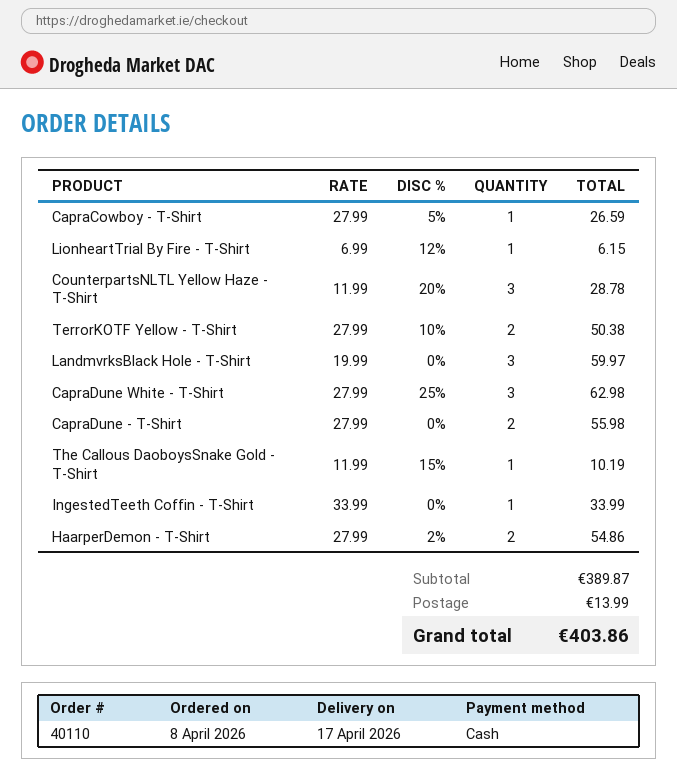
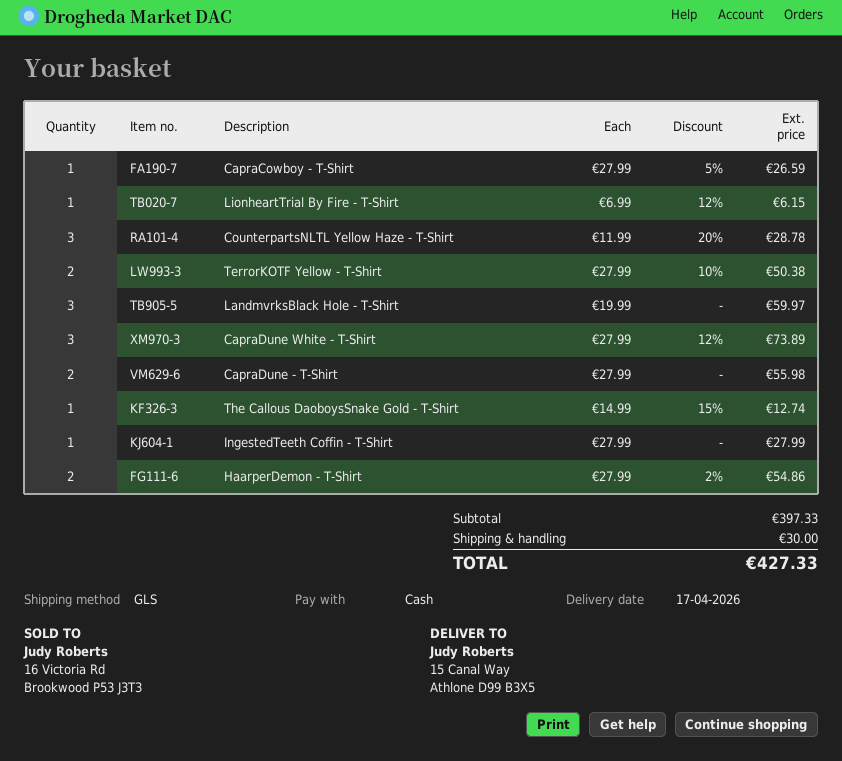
CapraDune White - T-Shirt: 3 x 27.99 - 25% = 62.98 -> 3 x 27.99 - 12% = 73.89
The Callous DaoboysSnake Gold - T-Shirt: 1 x 11.99 - 15% = 10.19 -> 1 x 14.99 - 15% = 12.74
IngestedTeeth Coffin - T-Shirt: 1 x 33.99 = 33.99 -> 1 x 27.99 = 27.99
subtotal: 389.87 -> 397.33
shipping: 13.99 -> 30.00
total: 403.86 -> 427.33

